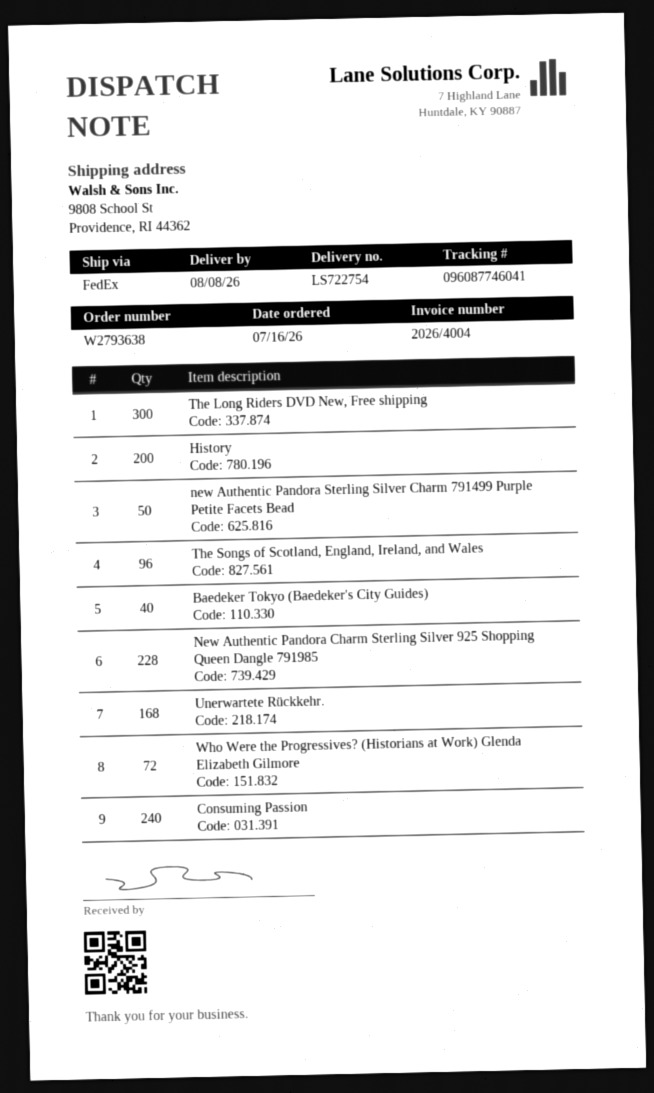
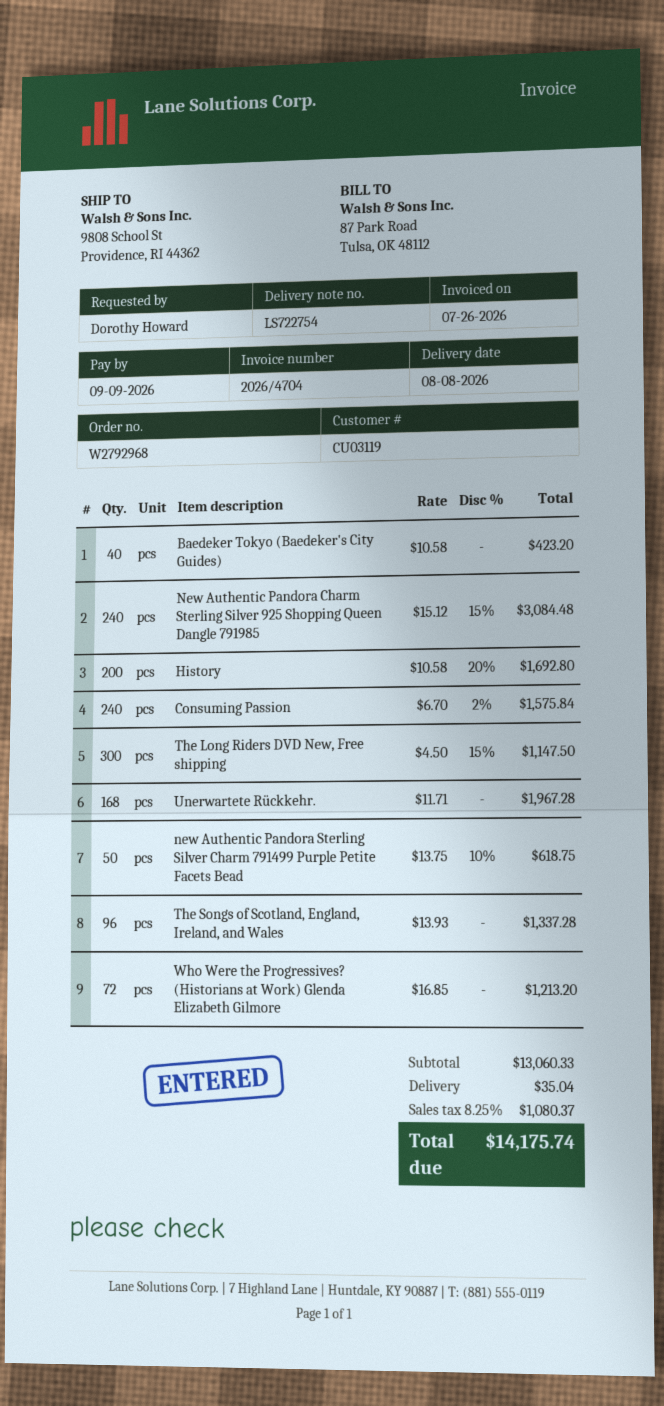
order number: W2793638 -> W2792968
invoice number: 2026/4004 -> 2026/4704
New Authentic Pandora Charm Sterling Silver 925 Shopping Queen Dangle 791985: 228 -> 240

